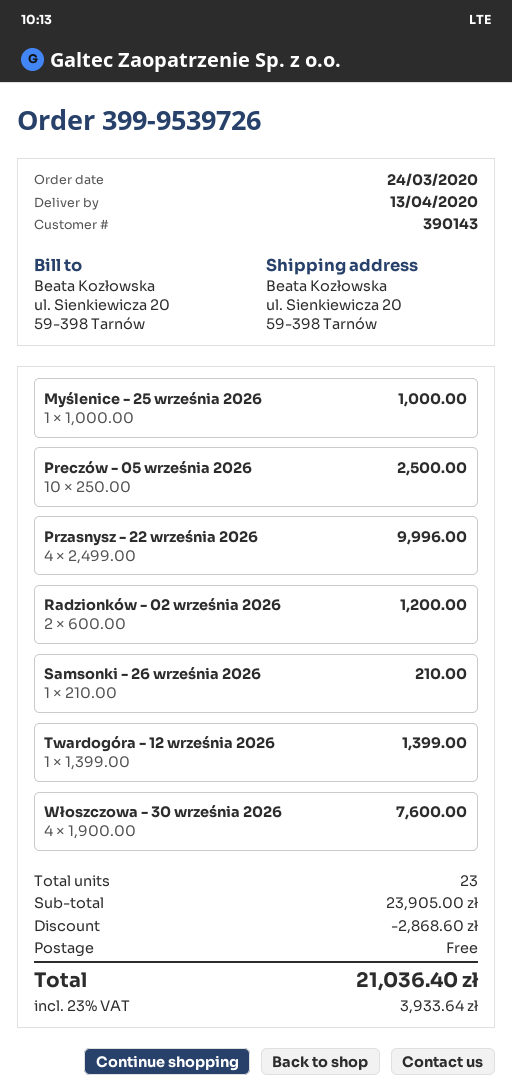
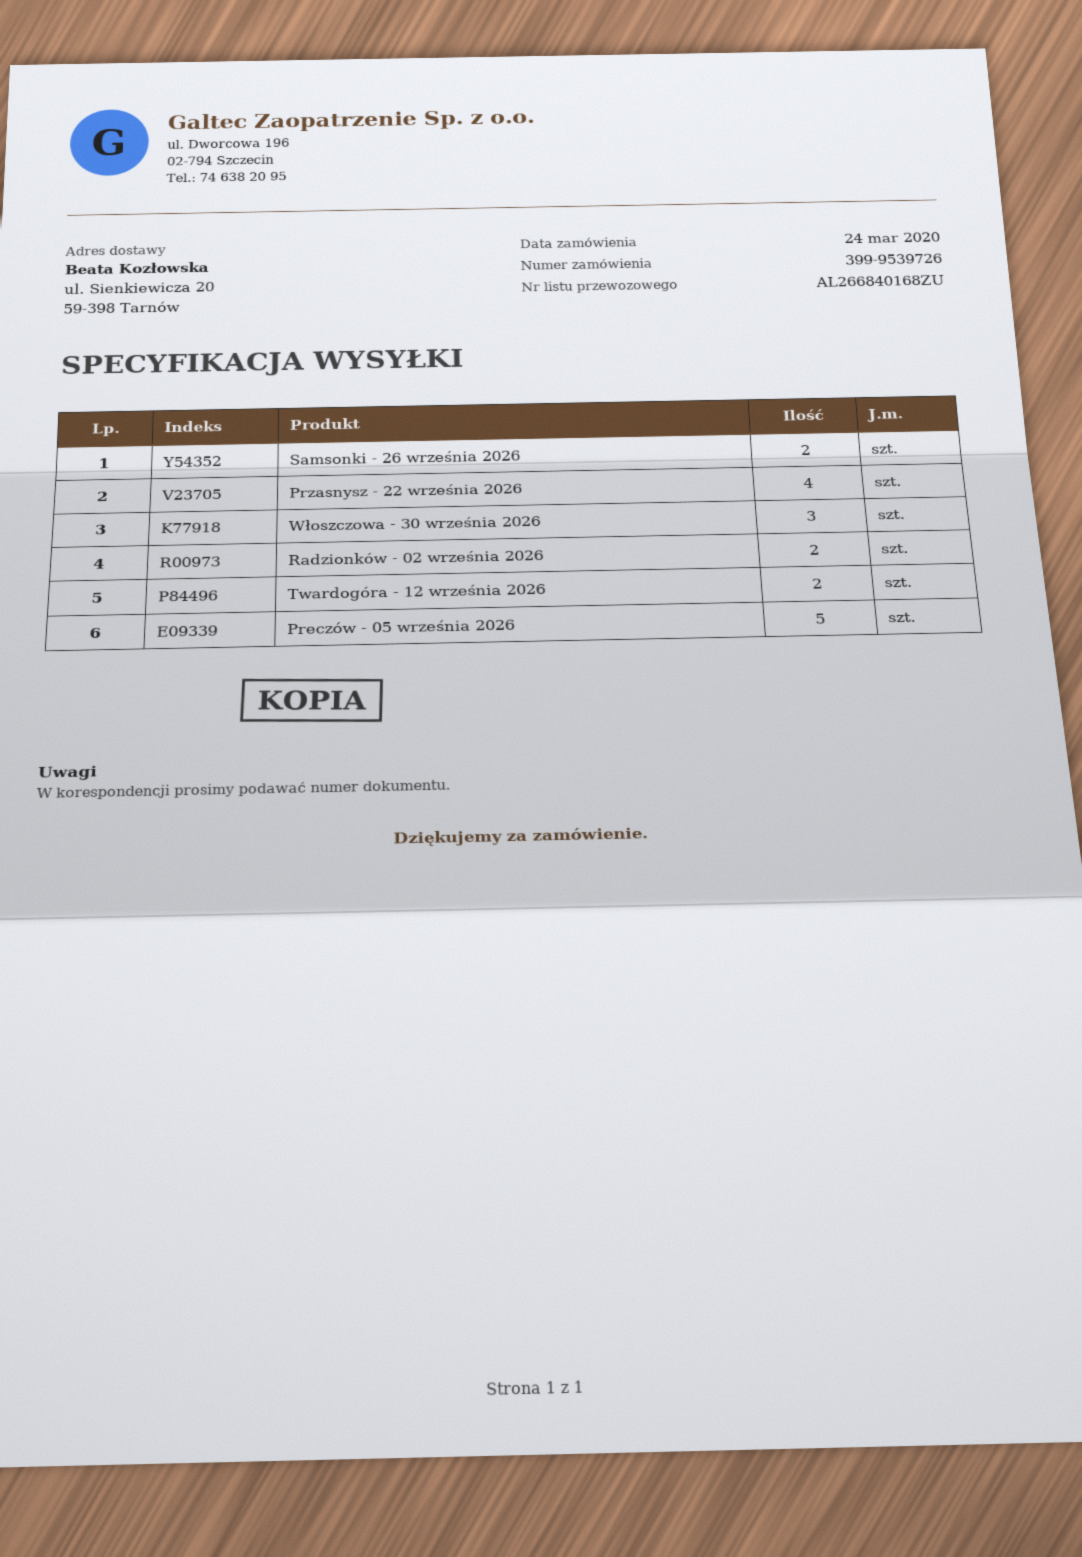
Myślenice - 25 września 2026: 1 -> none
Preczów - 05 września 2026: 10 -> 5
Samsonki - 26 września 2026: 1 -> 2
Twardogóra - 12 września 2026: 1 -> 2
Włoszczowa - 30 września 2026: 4 -> 3

